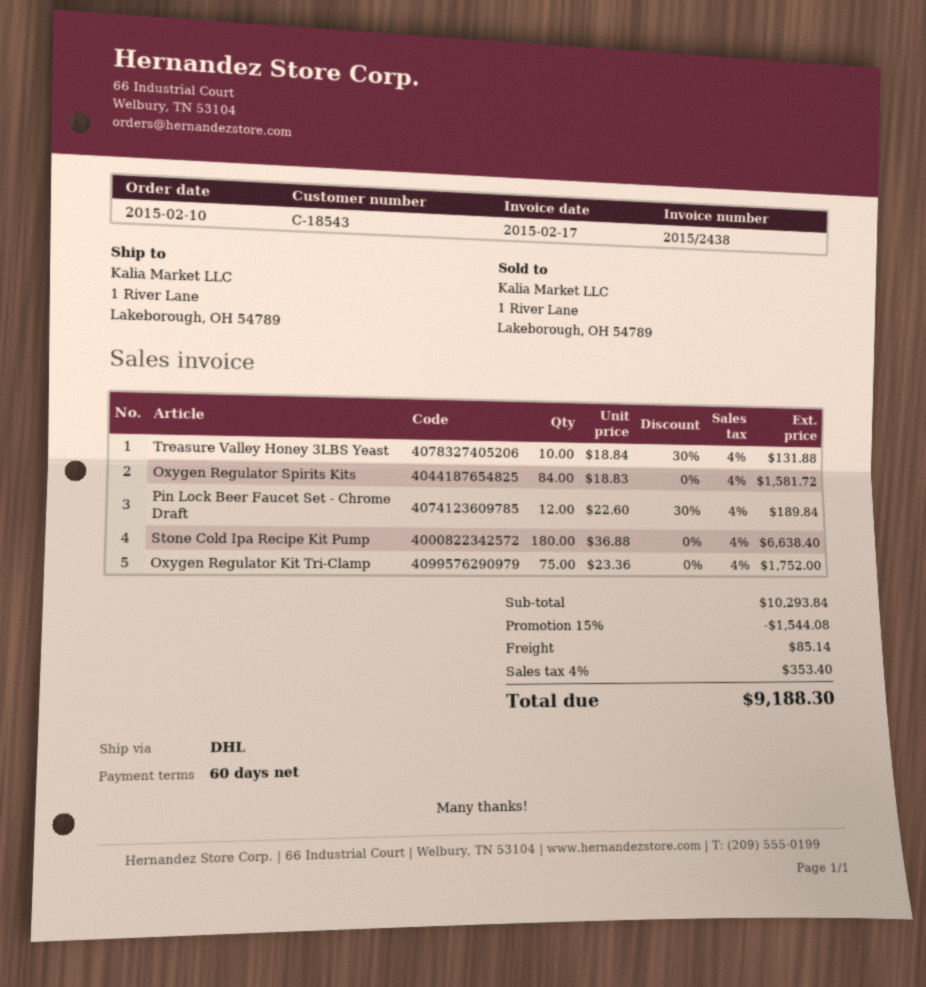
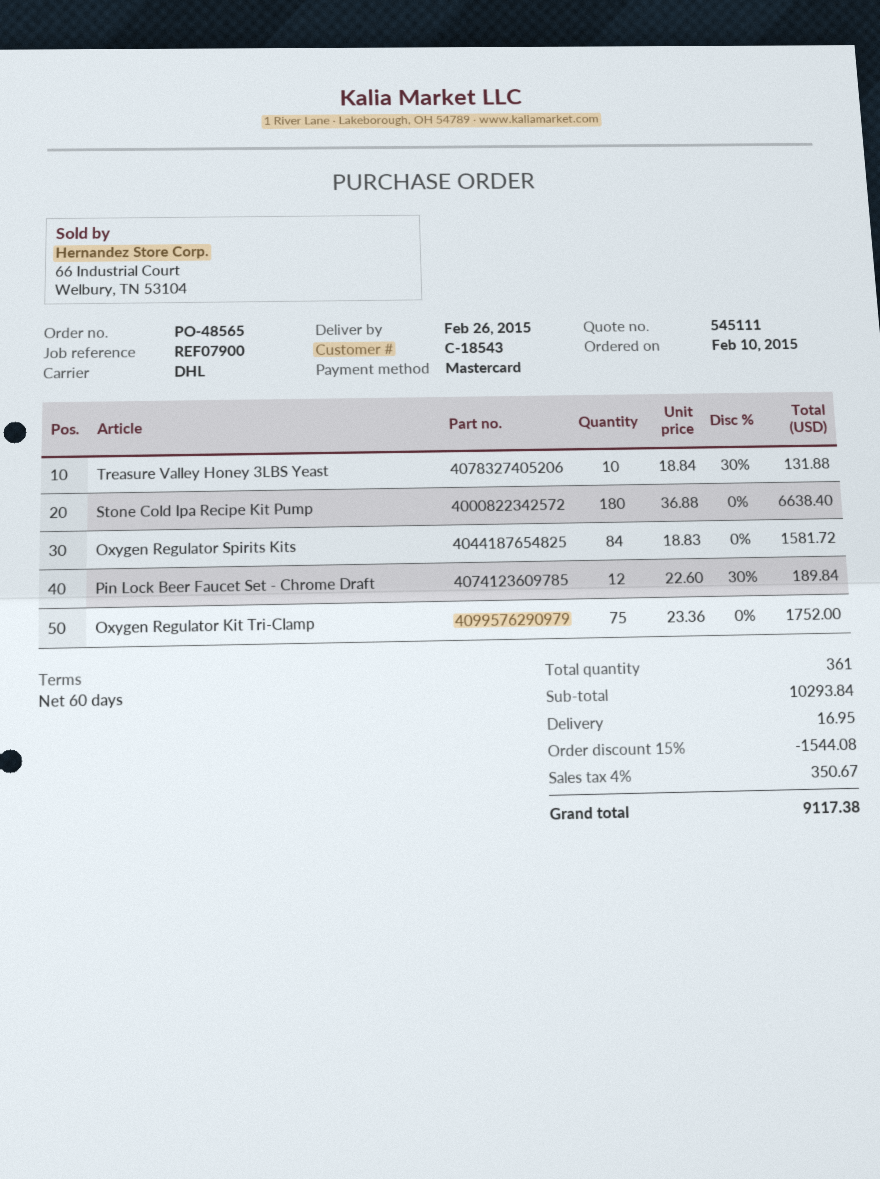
shipping: 85.14 -> 16.95
tax: 4% = 353.40 -> 4% = 350.67
total: 9188.30 -> 9117.38

